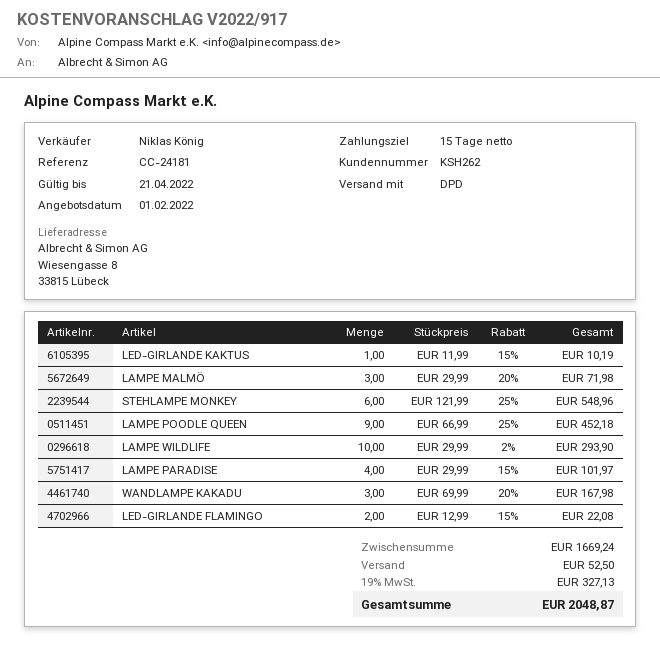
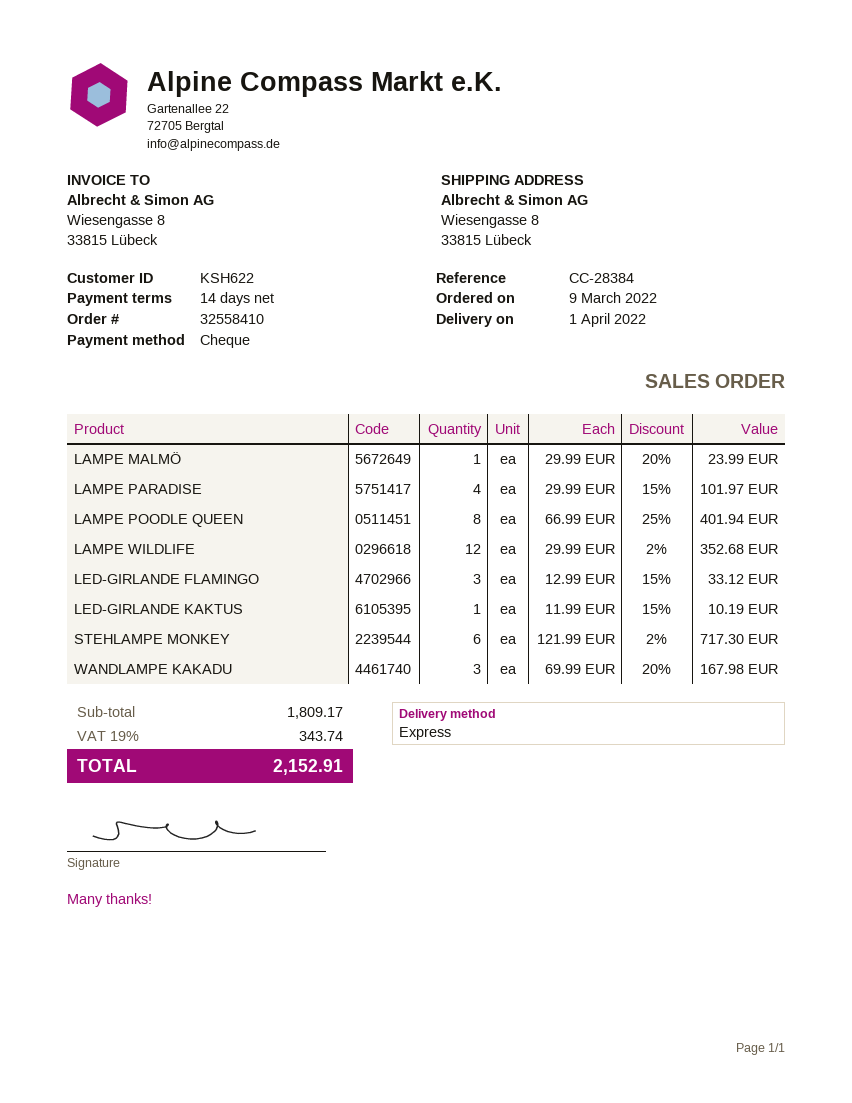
payment terms: 15 days -> 14 days
customer number: KSH262 -> KSH622
reference: CC-24181 -> CC-28384
shipping method: DPD -> express
LAMPE MALMÖ: 3 x 29.99 - 20% = 71.98 -> 1 x 29.99 - 20% = 23.99
STEHLAMPE MONKEY: 6 x 121.99 - 25% = 548.96 -> 6 x 121.99 - 2% = 717.30
LAMPE POODLE QUEEN: 9 x 66.99 - 25% = 452.18 -> 8 x 66.99 - 25% = 401.94
LAMPE WILDLIFE: 10 x 29.99 - 2% = 293.90 -> 12 x 29.99 - 2% = 352.68
LED-GIRLANDE FLAMINGO: 2 x 12.99 - 15% = 22.08 -> 3 x 12.99 - 15% = 33.12
subtotal: 1669.24 -> 1809.17
shipping: 52.50 -> none
tax: 19% = 327.13 -> 19% = 343.74
total: 2048.87 -> 2152.91

